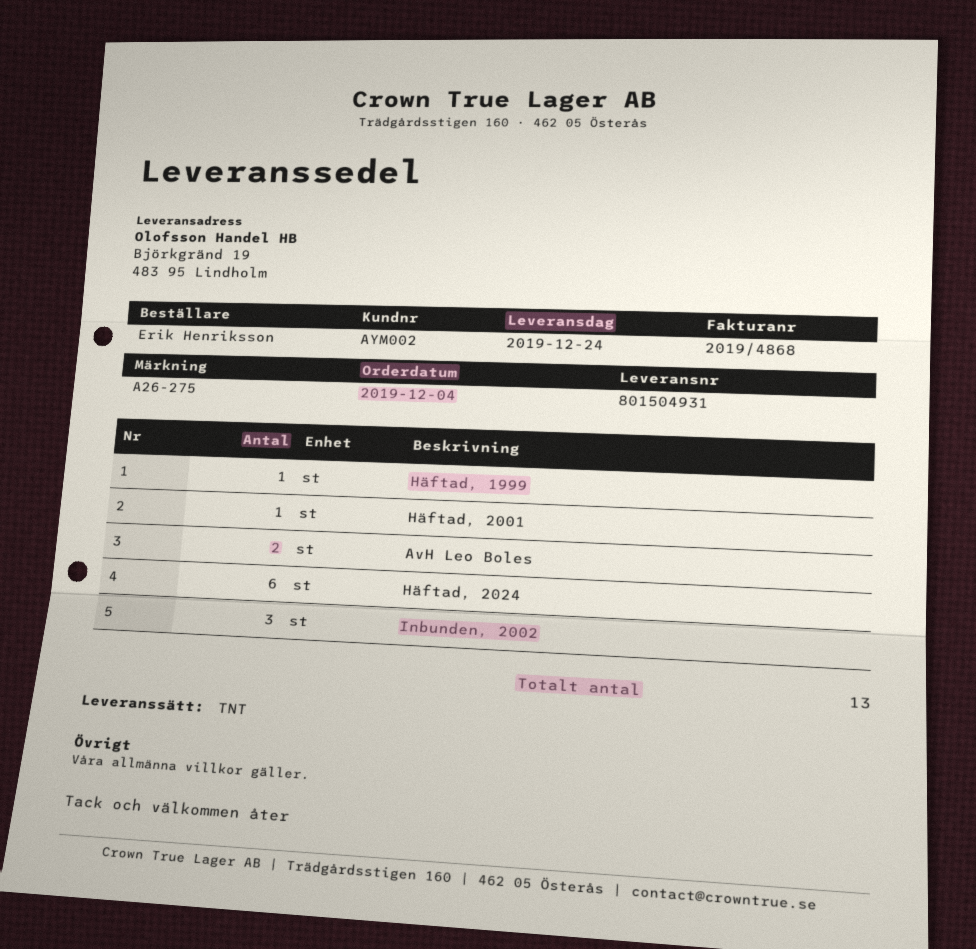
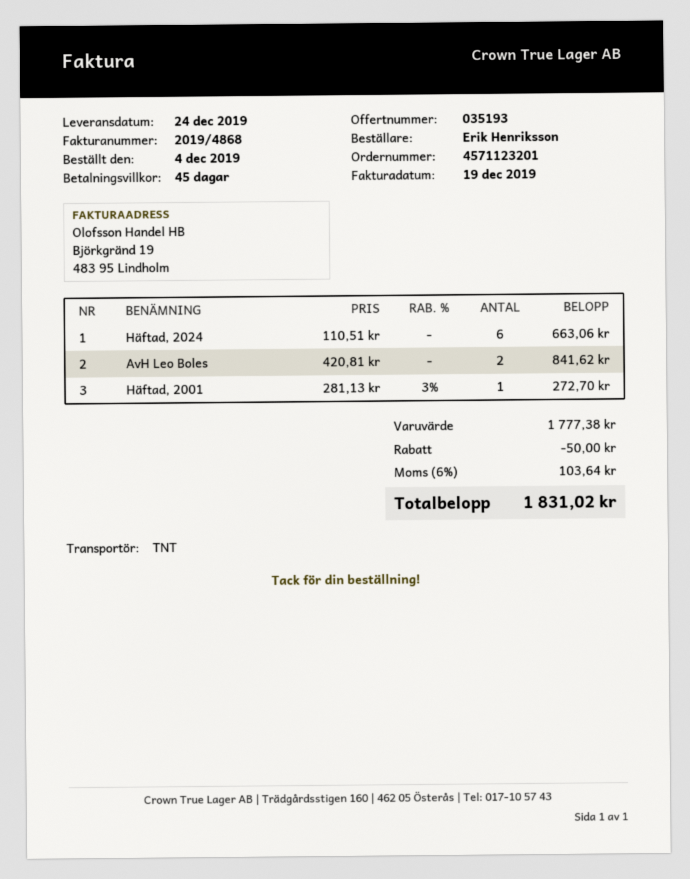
Häftad, 1999: 1 -> none
Inbunden, 2002: 3 -> none

